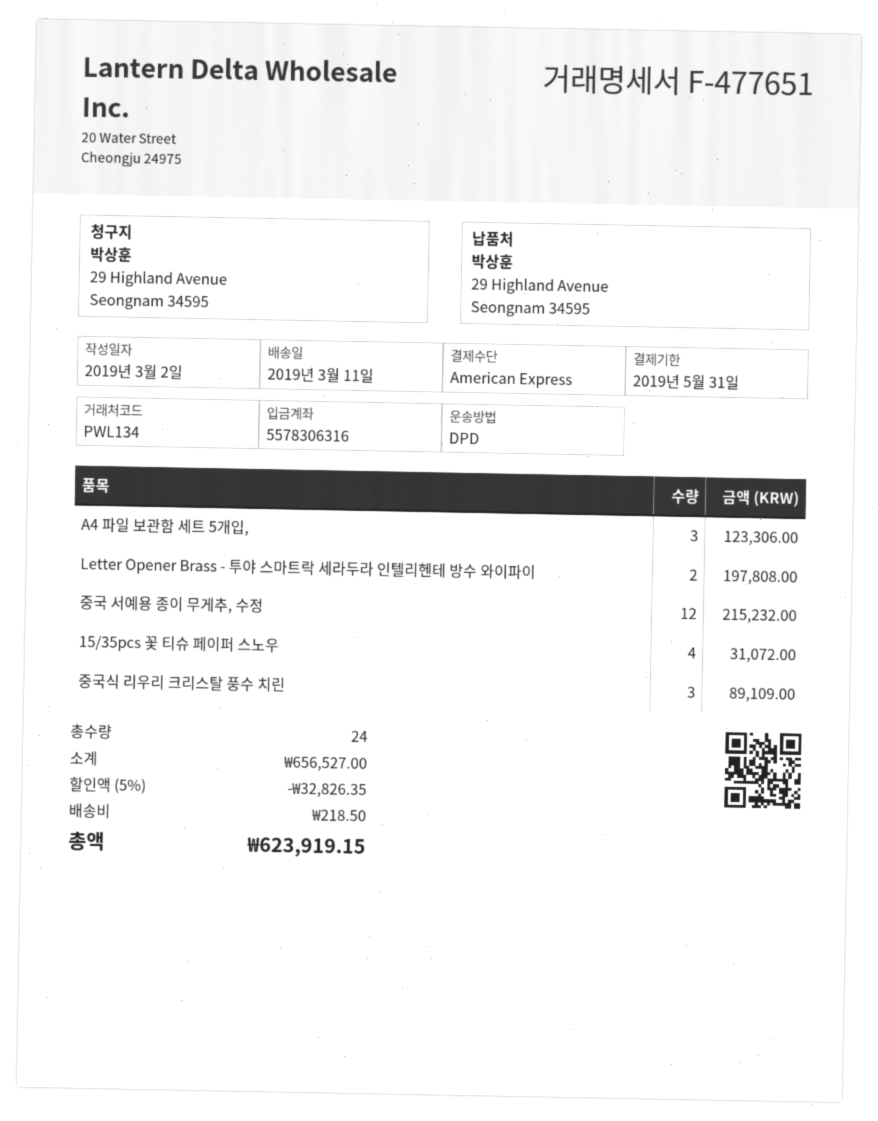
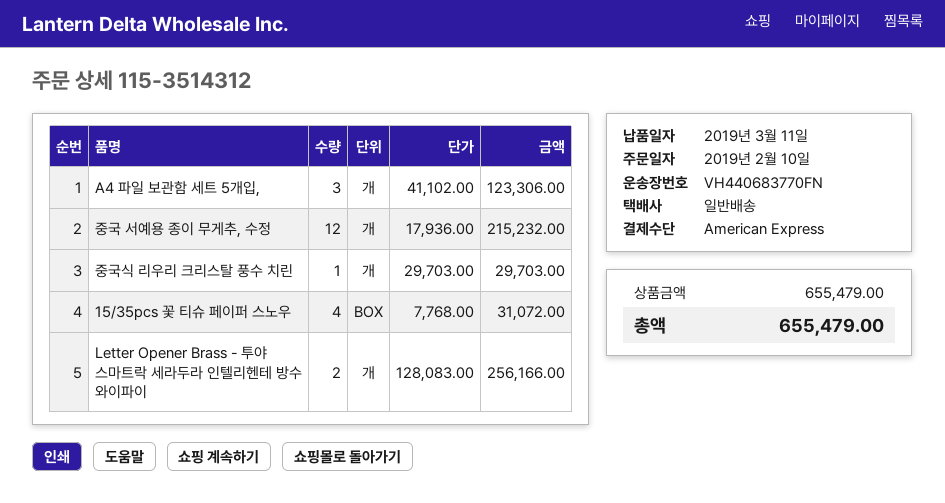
shipping method: DPD -> standard
Letter Opener Brass - 투야 스마트락 세라두라 인텔리헨테 방수 와이파이: 2 for 197808.00 -> 2 for 256166.00
중국식 리우리 크리스탈 풍수 치린: 3 for 89109.00 -> 1 for 29703.00
subtotal: 656527.00 -> 655479.00
discount: 5% = 32826.35 -> none
shipping: 218.50 -> none
total: 623919.15 -> 655479.00

